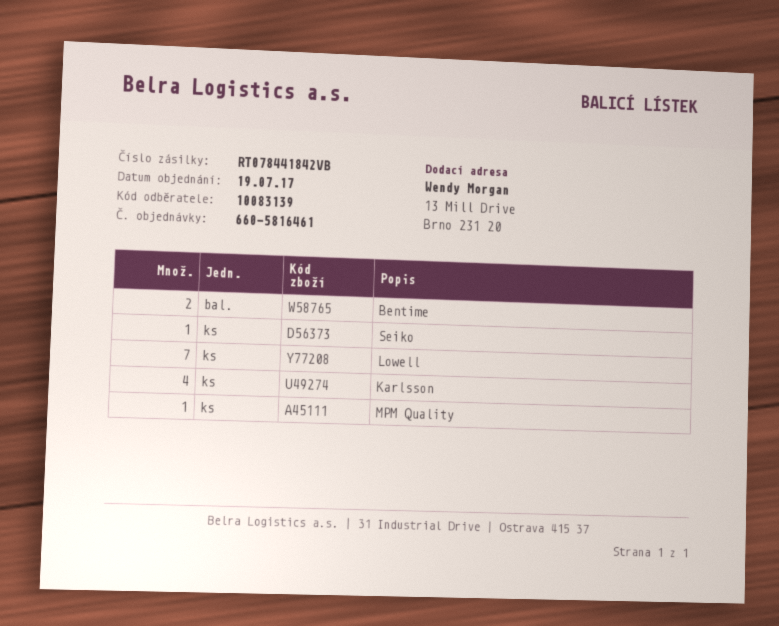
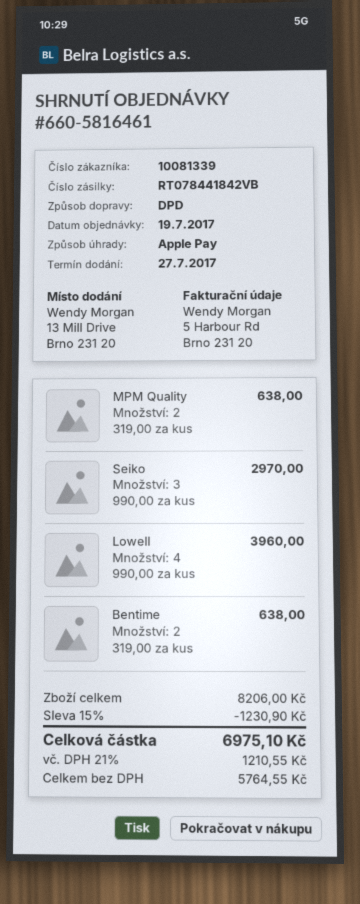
customer number: 10083139 -> 10081339
Seiko: 1 -> 3
Lowell: 7 -> 4
Karlsson: 4 -> none
MPM Quality: 1 -> 2

